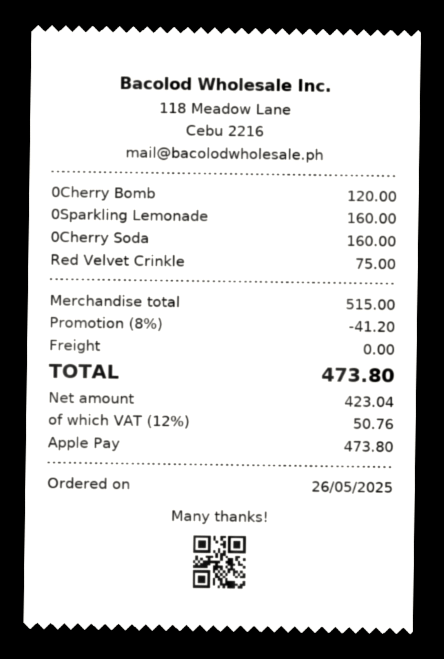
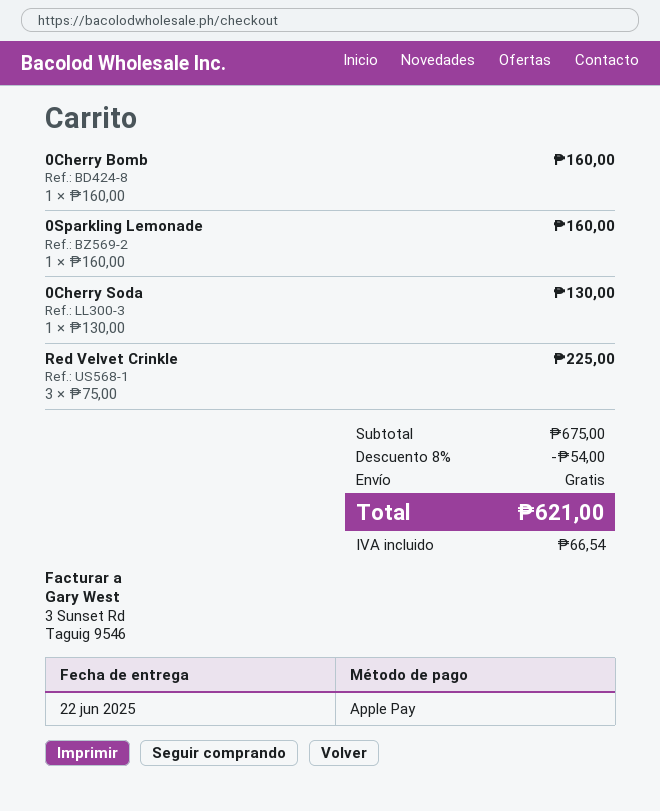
0Cherry Bomb: 1 for 120.00 -> 1 for 160.00
0Cherry Soda: 1 for 160.00 -> 1 for 130.00
Red Velvet Crinkle: 1 for 75.00 -> 3 for 225.00
subtotal: 515.00 -> 675.00
discount: 8% = 41.20 -> 8% = 54.00
tax: 50.76 -> 66.54
total: 473.80 -> 621.00

